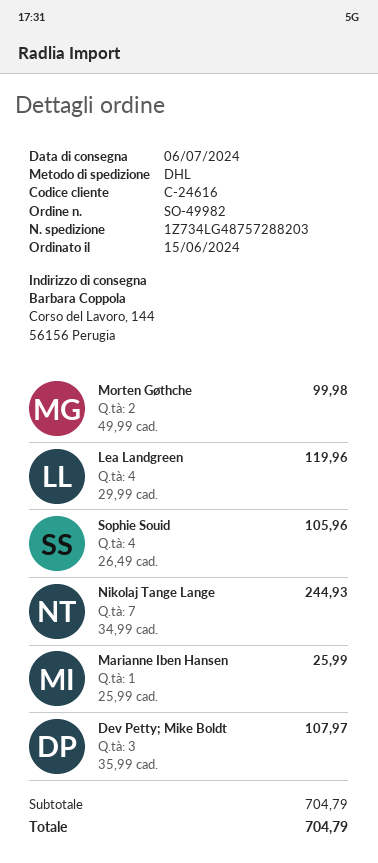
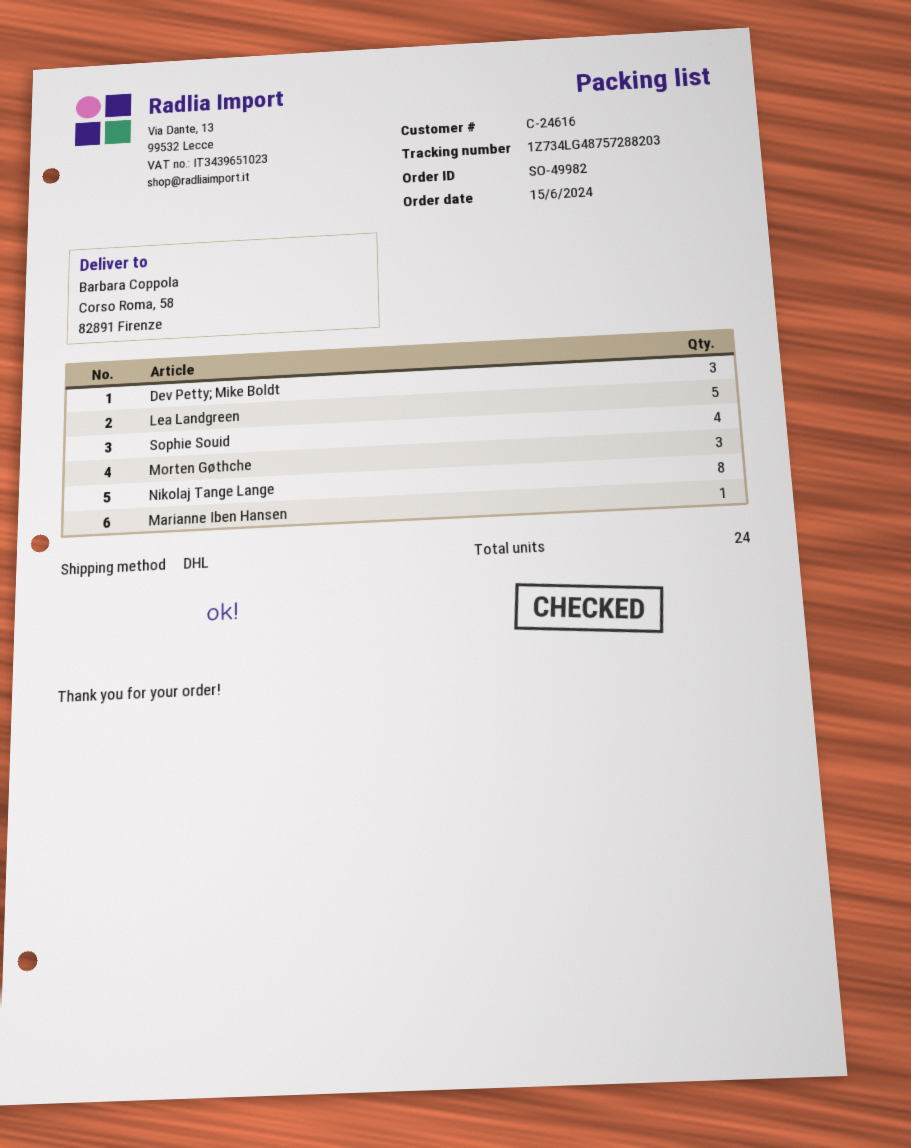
ship to: Corso del Lavoro, 144, 56156 Perugia -> Corso Roma, 58, 82891 Firenze
Morten Gøthche: 2 -> 3
Lea Landgreen: 4 -> 5
Nikolaj Tange Lange: 7 -> 8

